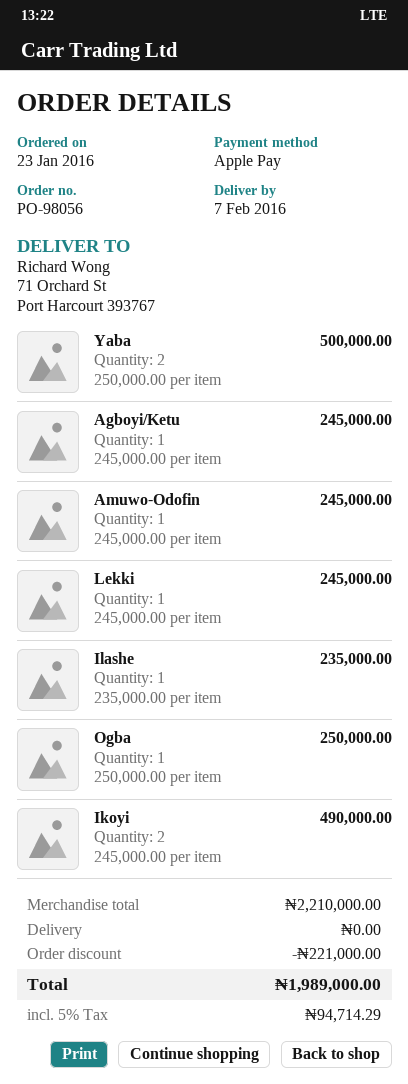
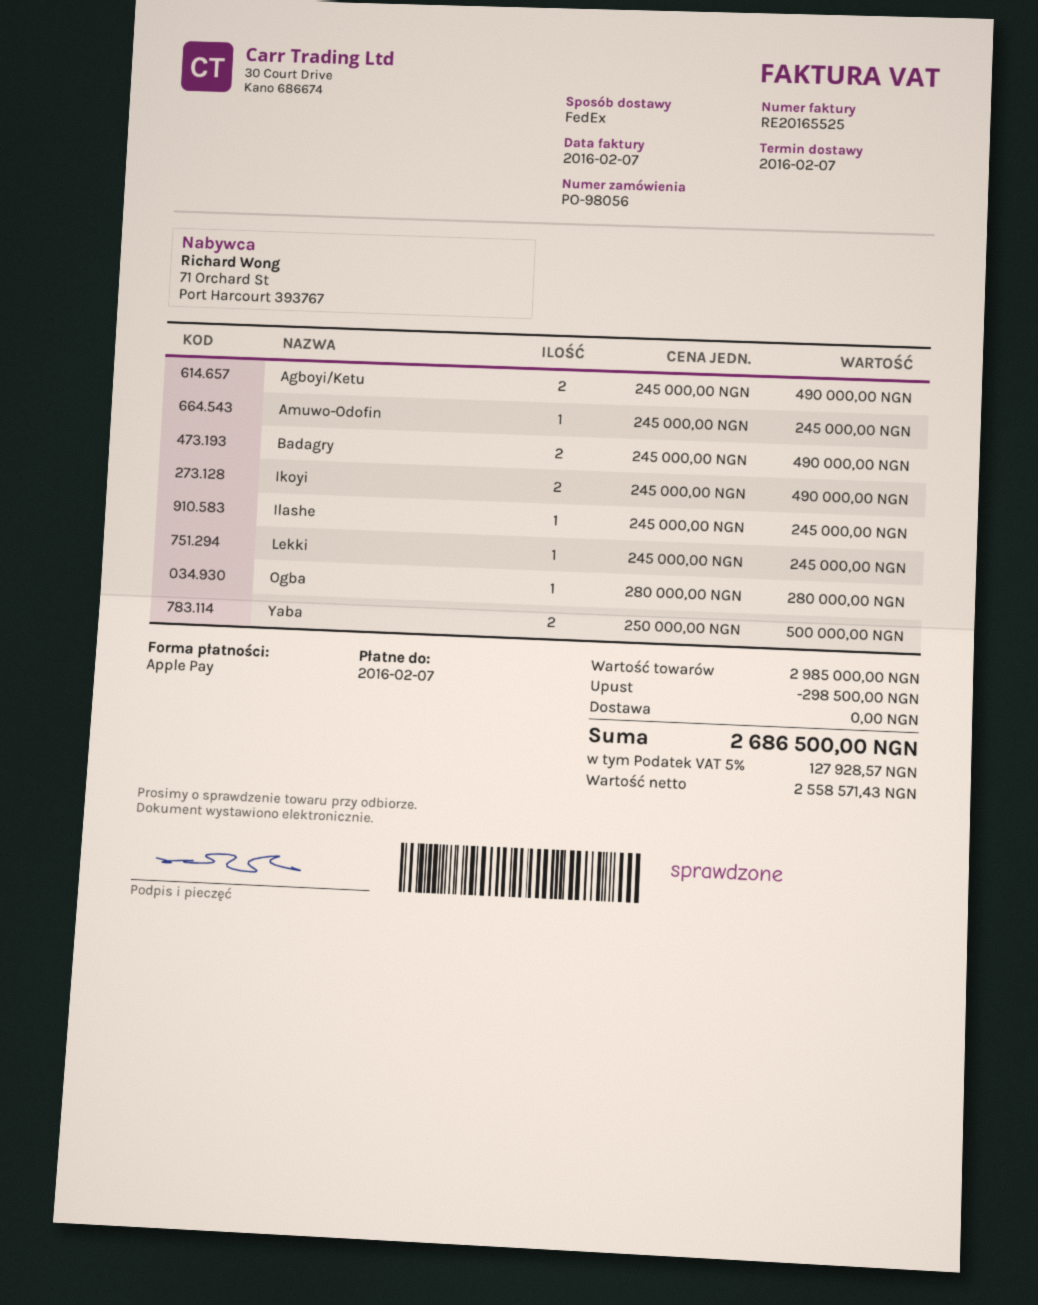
Agboyi/Ketu: 1 x 245000.00 = 245000.00 -> 2 x 245000.00 = 490000.00
Ilashe: 1 x 235000.00 = 235000.00 -> 1 x 245000.00 = 245000.00
Ogba: 1 x 250000.00 = 250000.00 -> 1 x 280000.00 = 280000.00
Badagry: none -> 2 x 245000.00 = 490000.00
subtotal: 2210000.00 -> 2985000.00
discount: 221000.00 -> 298500.00
tax: 5% = 94714.29 -> 5% = 127928.57
total: 1989000.00 -> 2686500.00

